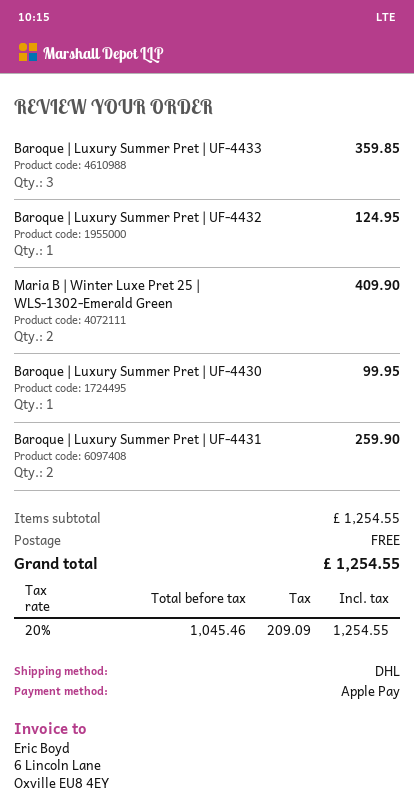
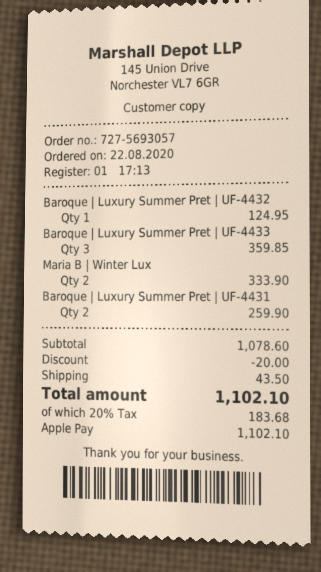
Maria B | Winter Luxe Pret 25 | WLS-1302-Emerald Green: 2 for 409.90 -> 2 for 333.90
Baroque | Luxury Summer Pret | UF-4430: 1 for 99.95 -> none
subtotal: 1254.55 -> 1078.60
discount: none -> 20.00
shipping: 0.00 -> 43.50
tax: 20% = 209.09 -> 20% = 183.68
total: 1254.55 -> 1102.10

